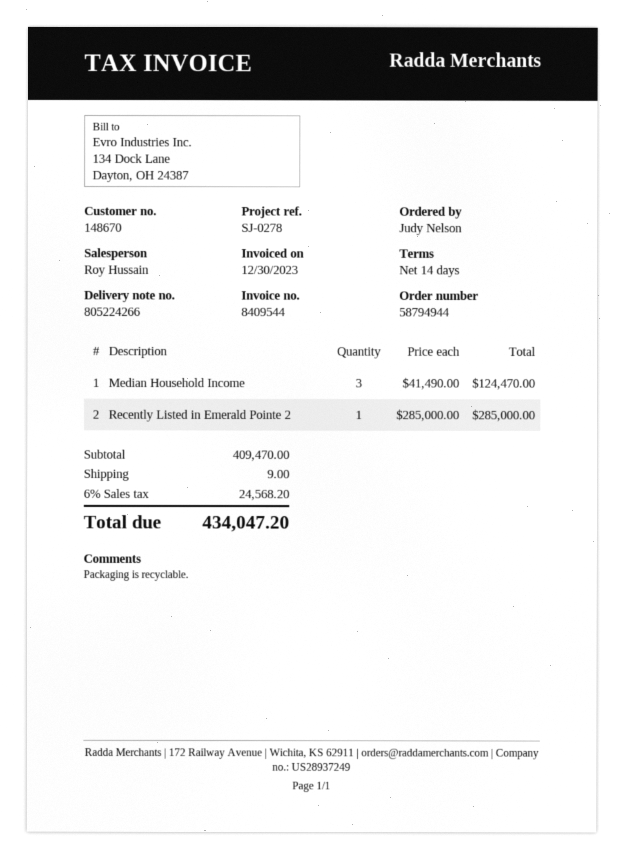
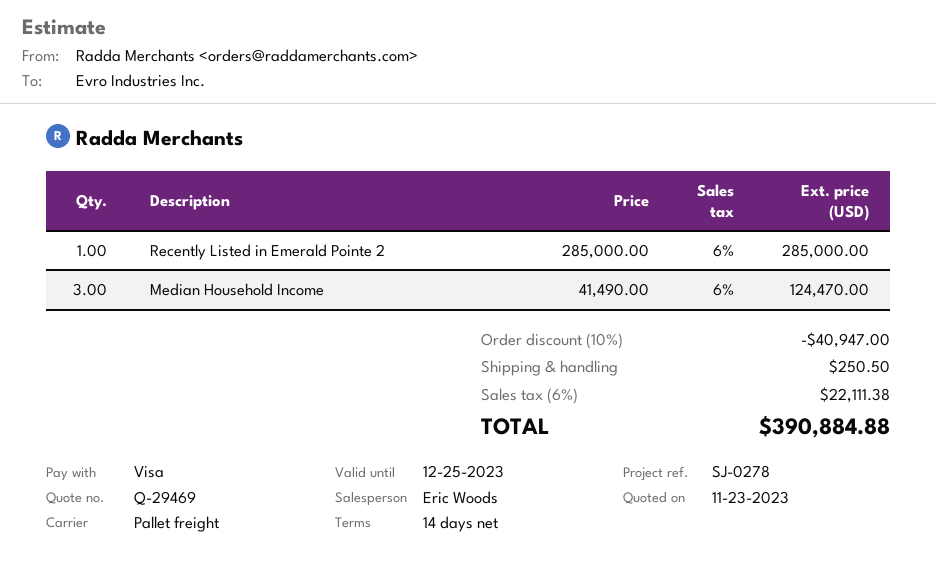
sales rep: Roy Hussain -> Eric Woods
discount: none -> 10% = 40947.00
shipping: 9.00 -> 250.50
tax: 6% = 24568.20 -> 6% = 22111.38
total: 434047.20 -> 390884.88

